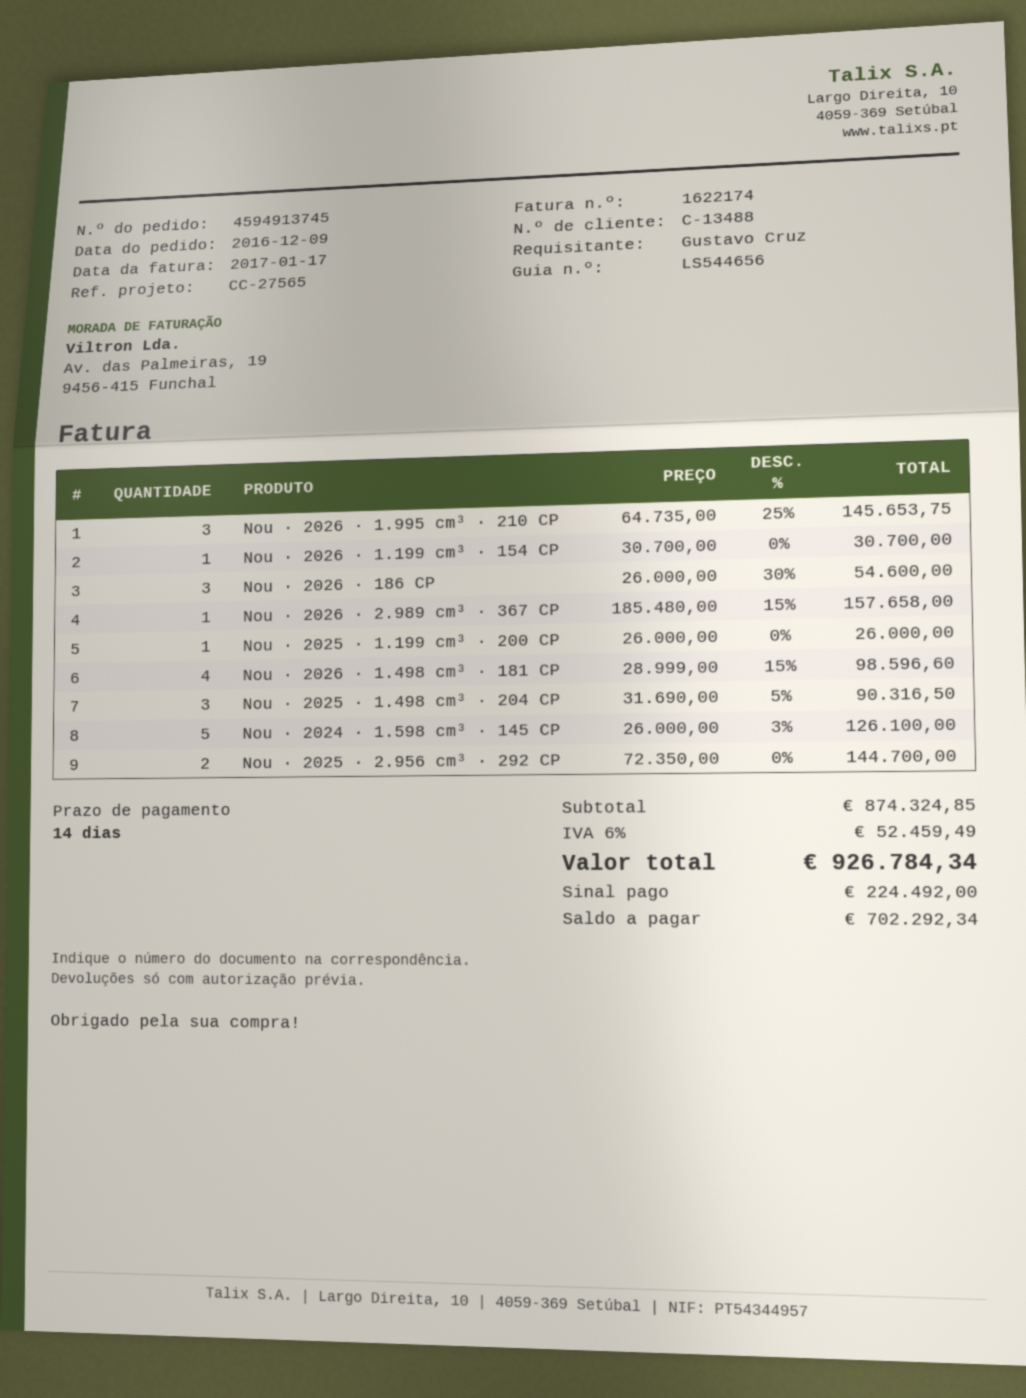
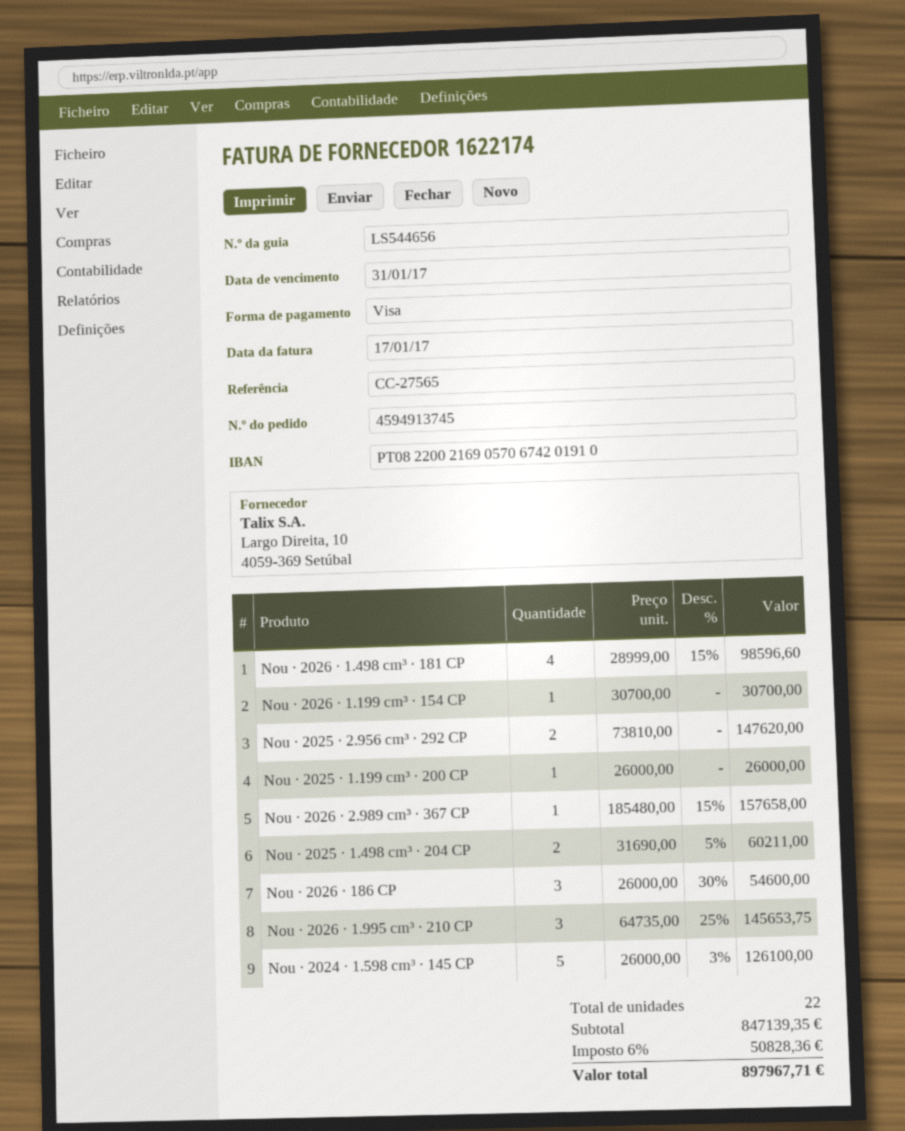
Nou · 2025 · 1.498 cm³ · 204 CP: 3 x 31690.00 - 5% = 90316.50 -> 2 x 31690.00 - 5% = 60211.00
Nou · 2025 · 2.956 cm³ · 292 CP: 2 x 72350.00 = 144700.00 -> 2 x 73810.00 = 147620.00
subtotal: 874324.85 -> 847139.35
tax: 6% = 52459.49 -> 6% = 50828.36
total: 926784.34 -> 897967.71

